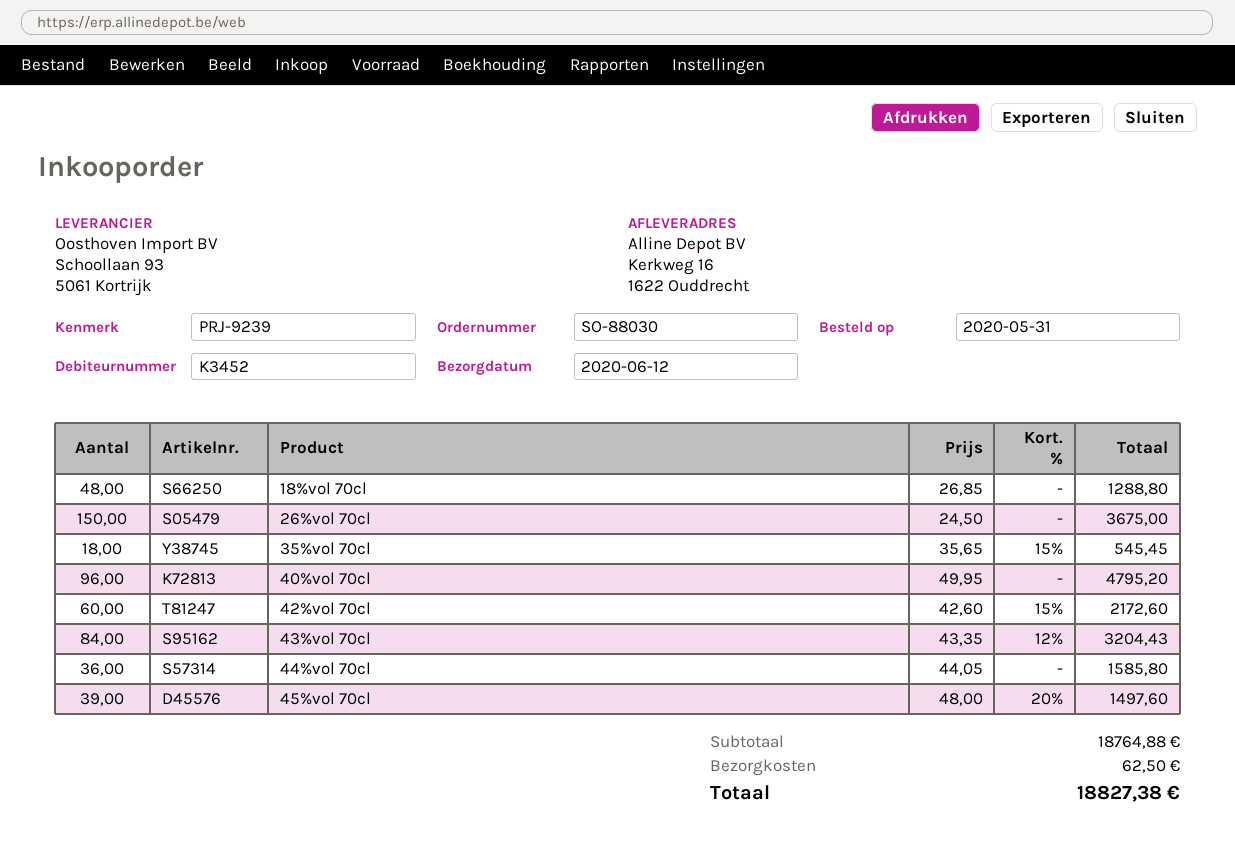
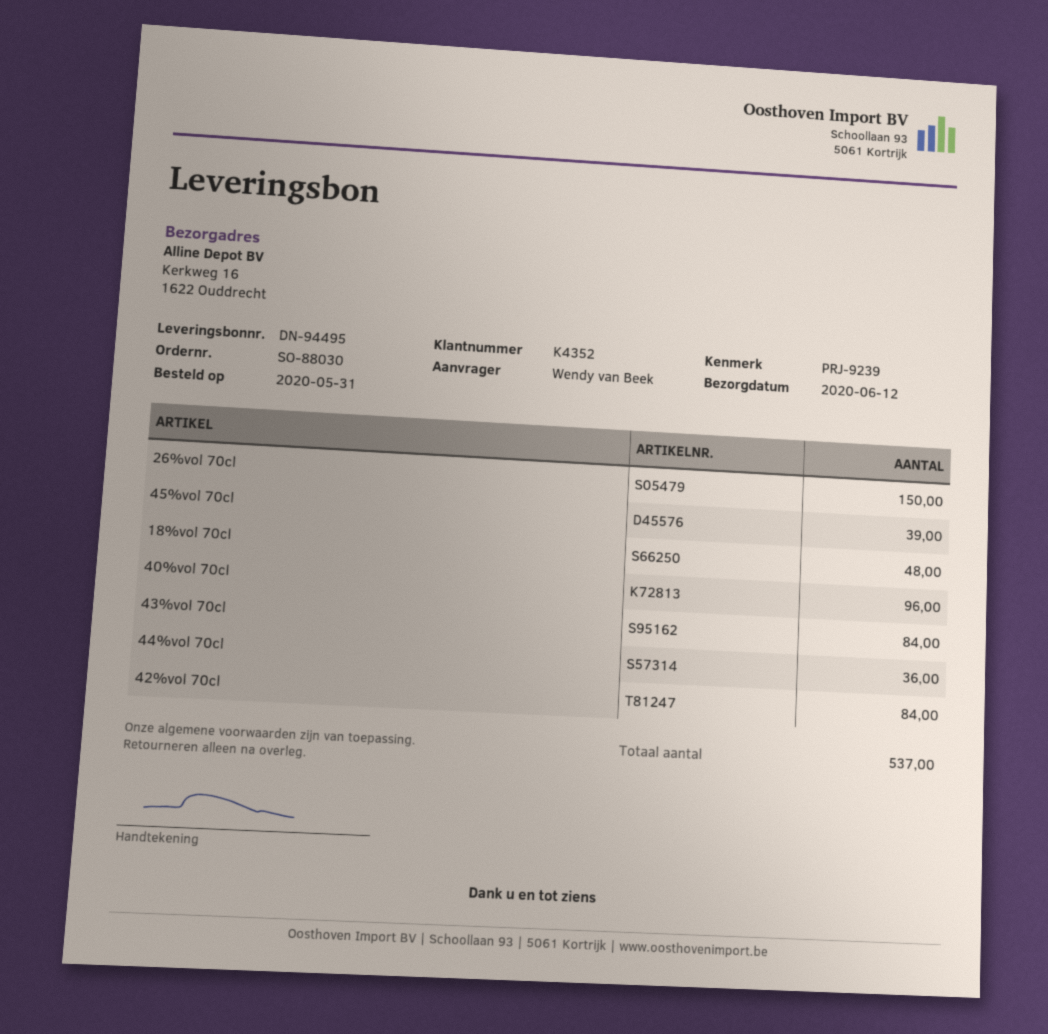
customer number: K3452 -> K4352
35%vol 70cl: 18 -> none
42%vol 70cl: 60 -> 84

